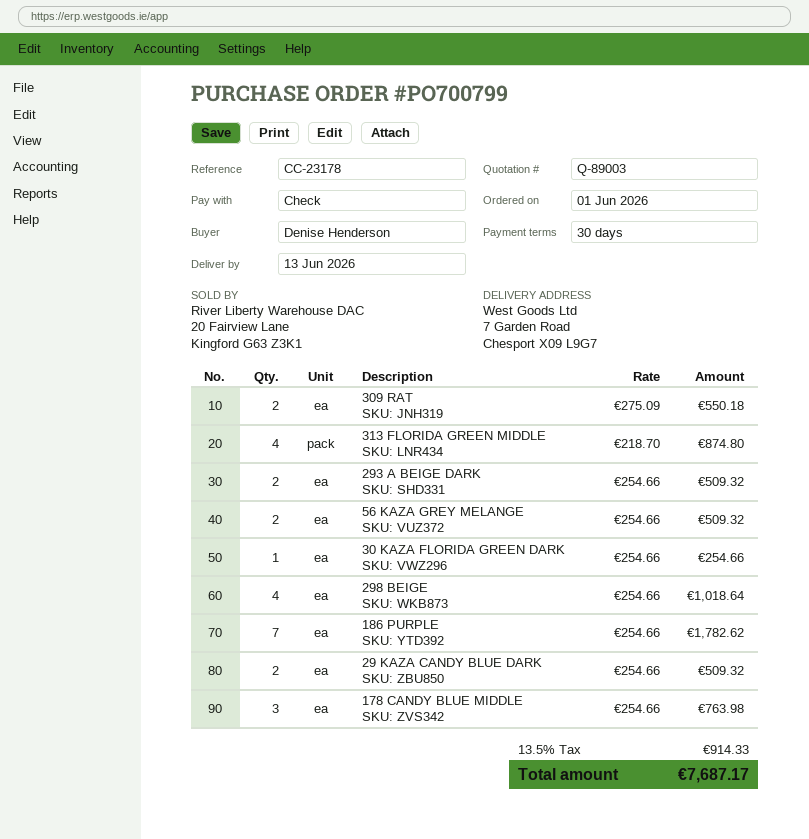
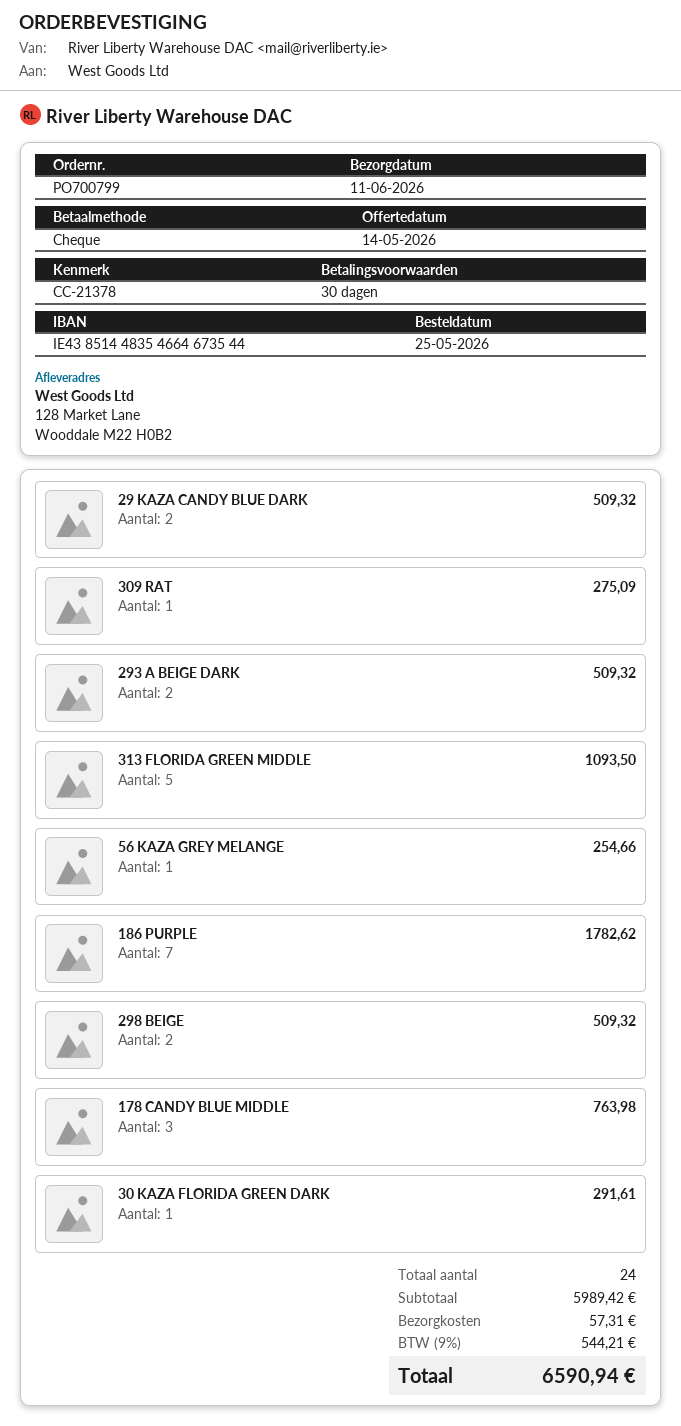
order date: 2026-06-01 -> 2026-05-25
delivery date: 2026-06-13 -> 2026-06-11
reference: CC-23178 -> CC-21378
ship to: 7 Garden Road, Chesport X09 L9G7 -> 128 Market Lane, Wooddale M22 H0B2
309 RAT: 2 for 550.18 -> 1 for 275.09
313 FLORIDA GREEN MIDDLE: 4 for 874.80 -> 5 for 1093.50
56 KAZA GREY MELANGE: 2 for 509.32 -> 1 for 254.66
30 KAZA FLORIDA GREEN DARK: 1 for 254.66 -> 1 for 291.61
298 BEIGE: 4 for 1018.64 -> 2 for 509.32
shipping: none -> 57.31
tax: 13.5% = 914.33 -> 9% = 544.21
total: 7687.17 -> 6590.94

